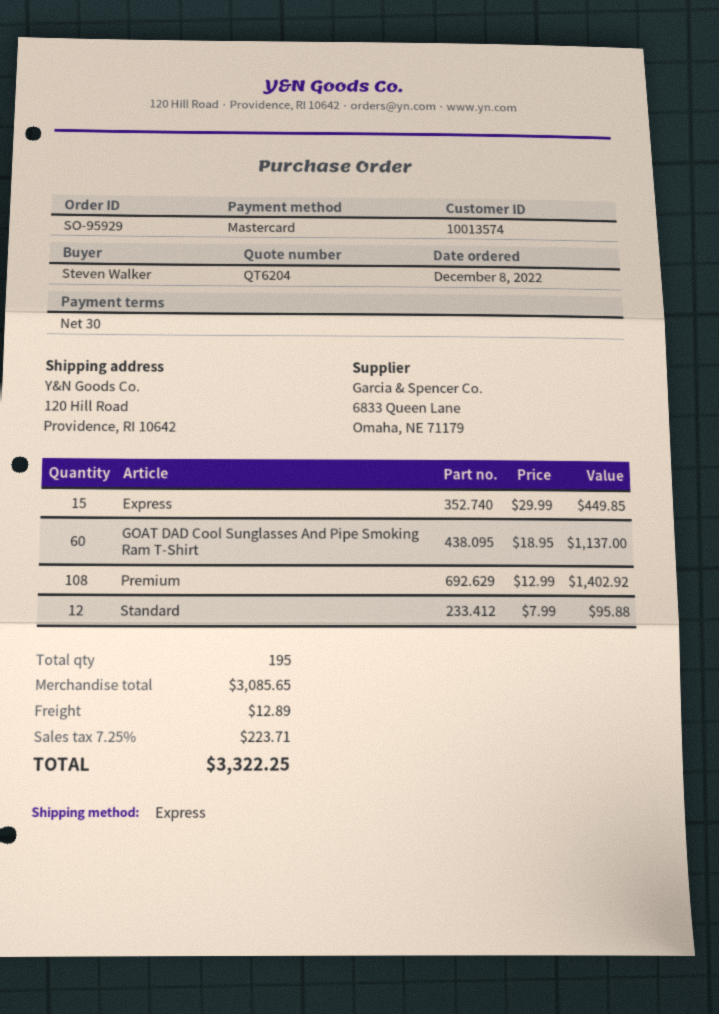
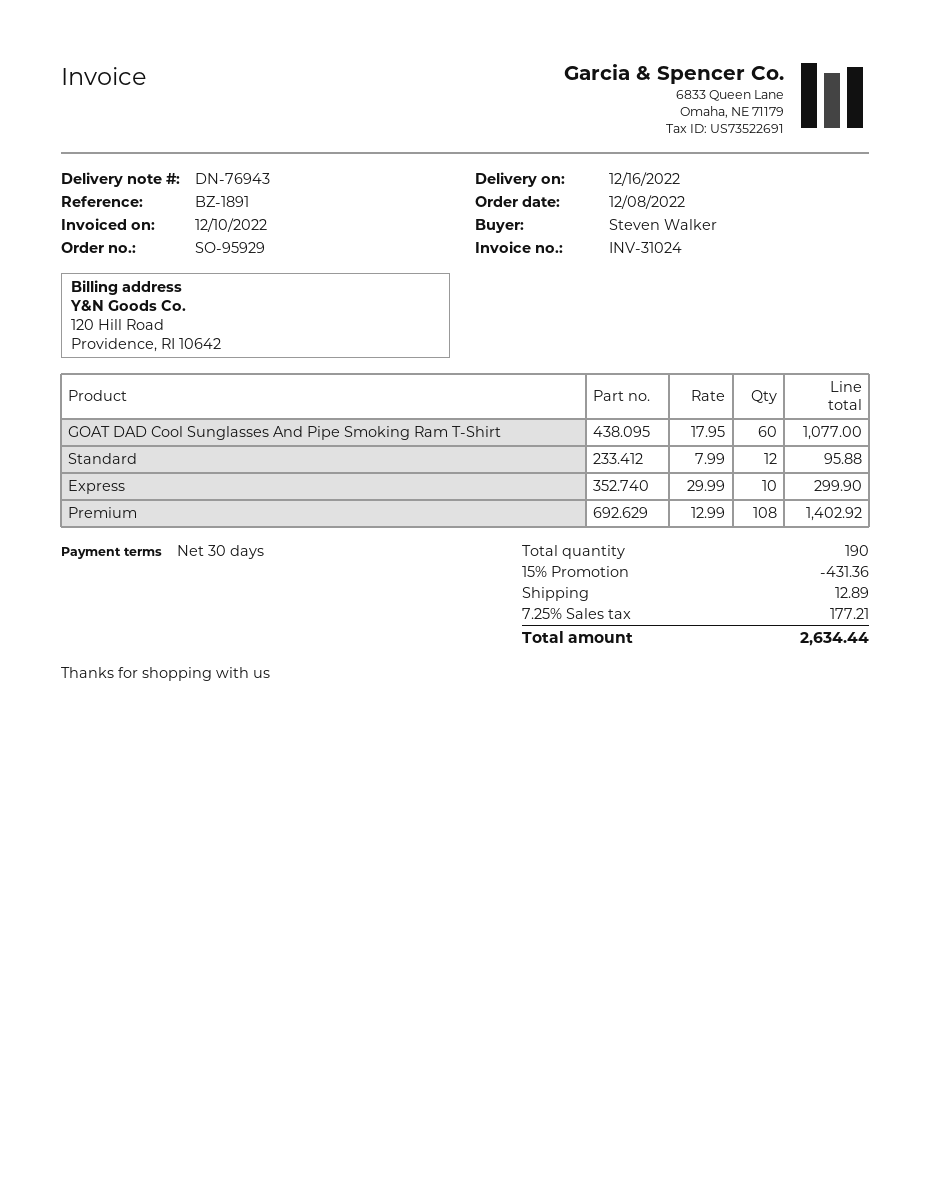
Express: 15 x 29.99 = 449.85 -> 10 x 29.99 = 299.90
GOAT DAD Cool Sunglasses And Pipe Smoking Ram T-Shirt: 60 x 18.95 = 1137.00 -> 60 x 17.95 = 1077.00
total quantity: 195 -> 190
discount: none -> 15% = 431.36
tax: 7.25% = 223.71 -> 7.25% = 177.21
total: 3322.25 -> 2634.44

